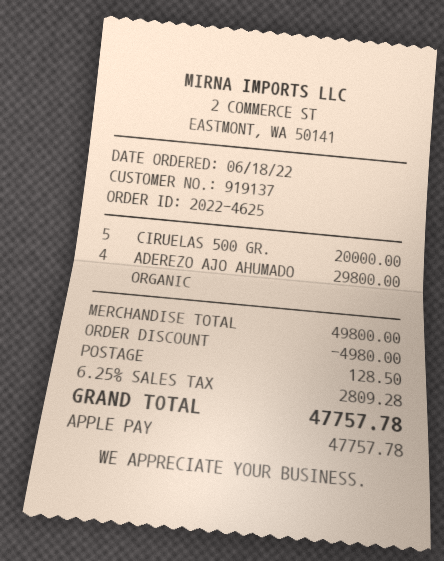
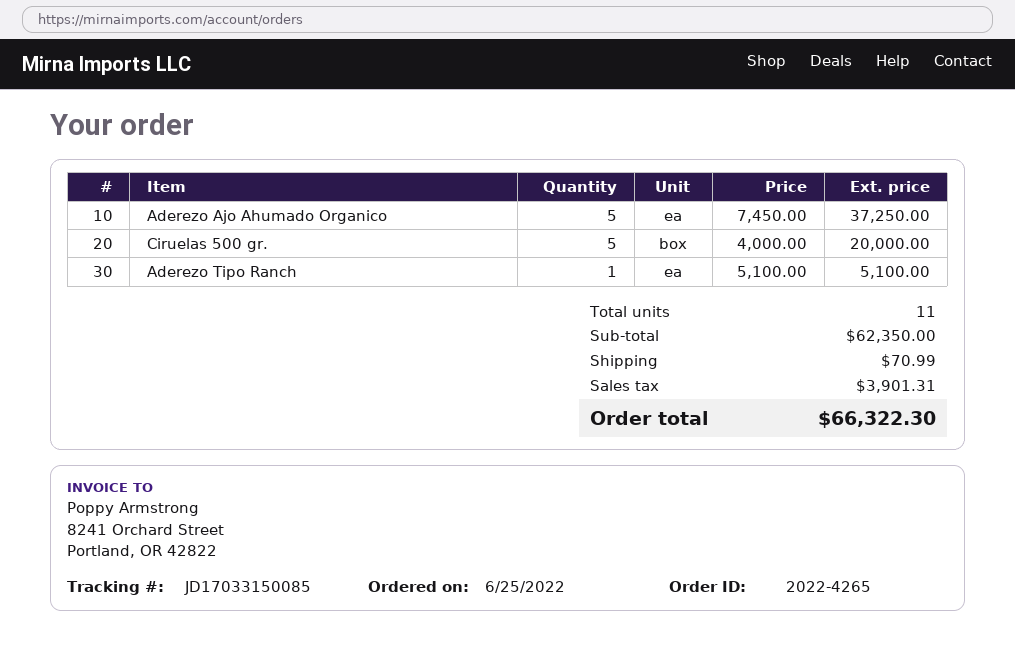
order number: 2022-4625 -> 2022-4265
order date: 2022-06-18 -> 2022-06-25
ADEREZO AJO AHUMADO ORGANIC: 4 for 29800.00 -> 5 for 37250.00
Aderezo Tipo Ranch: none -> 1 for 5100.00
subtotal: 49800.00 -> 62350.00
discount: 4980.00 -> none
shipping: 128.50 -> 70.99
tax: 2809.28 -> 3901.31
total: 47757.78 -> 66322.30

